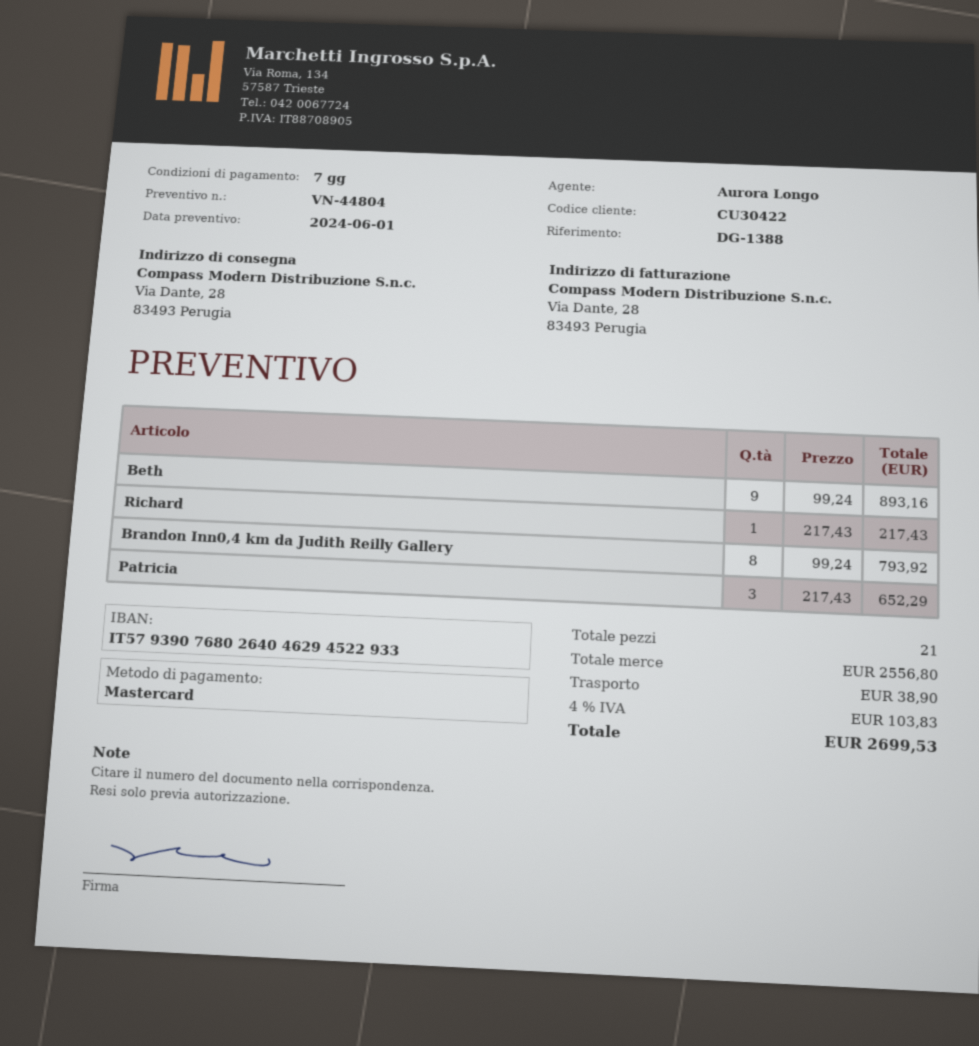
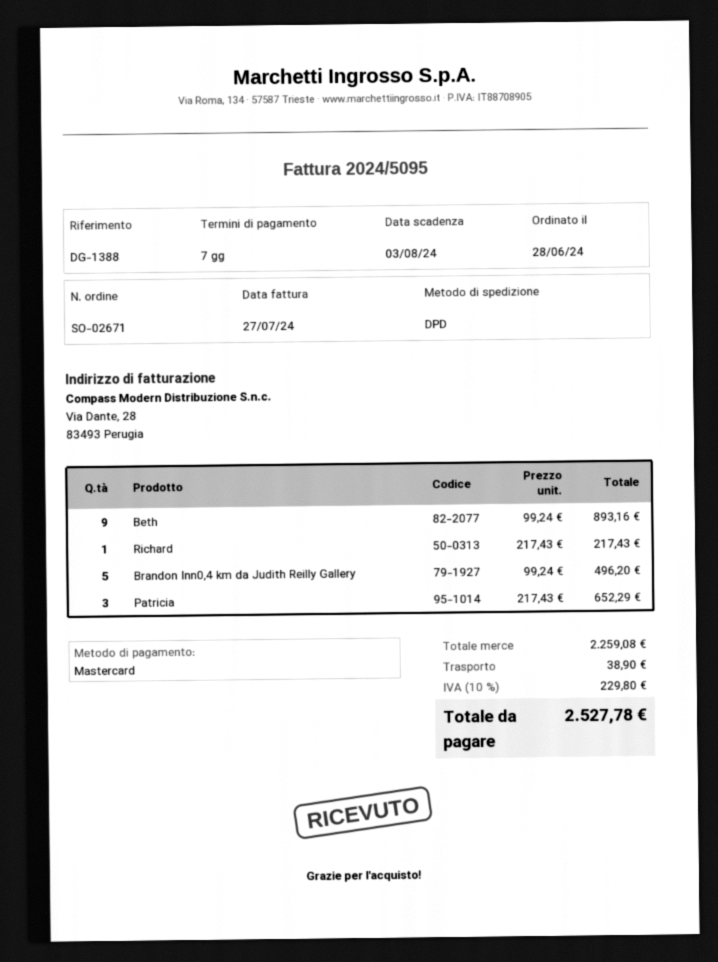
Brandon Inn0,4 km da Judith Reilly Gallery: 8 x 99.24 = 793.92 -> 5 x 99.24 = 496.20
subtotal: 2556.80 -> 2259.08
tax: 4% = 103.83 -> 10% = 229.80
total: 2699.53 -> 2527.78

